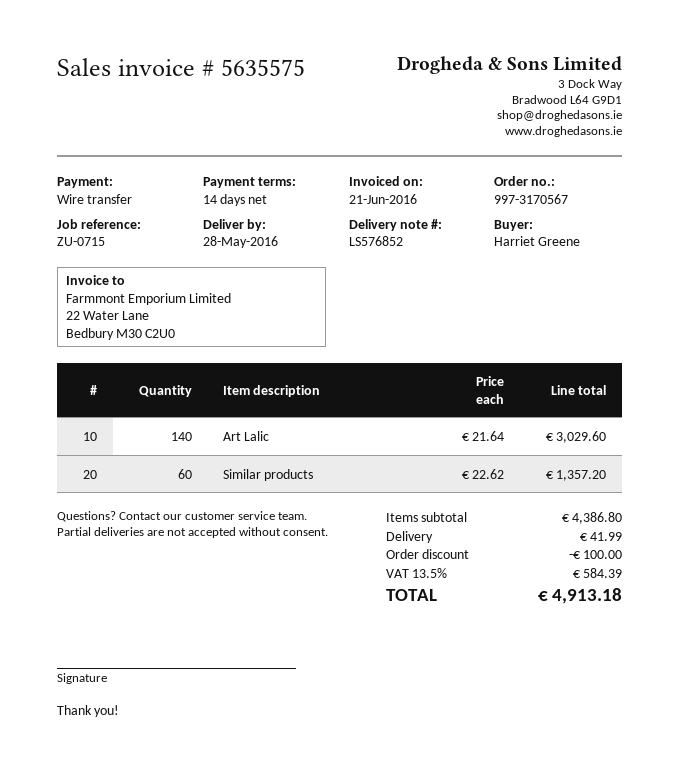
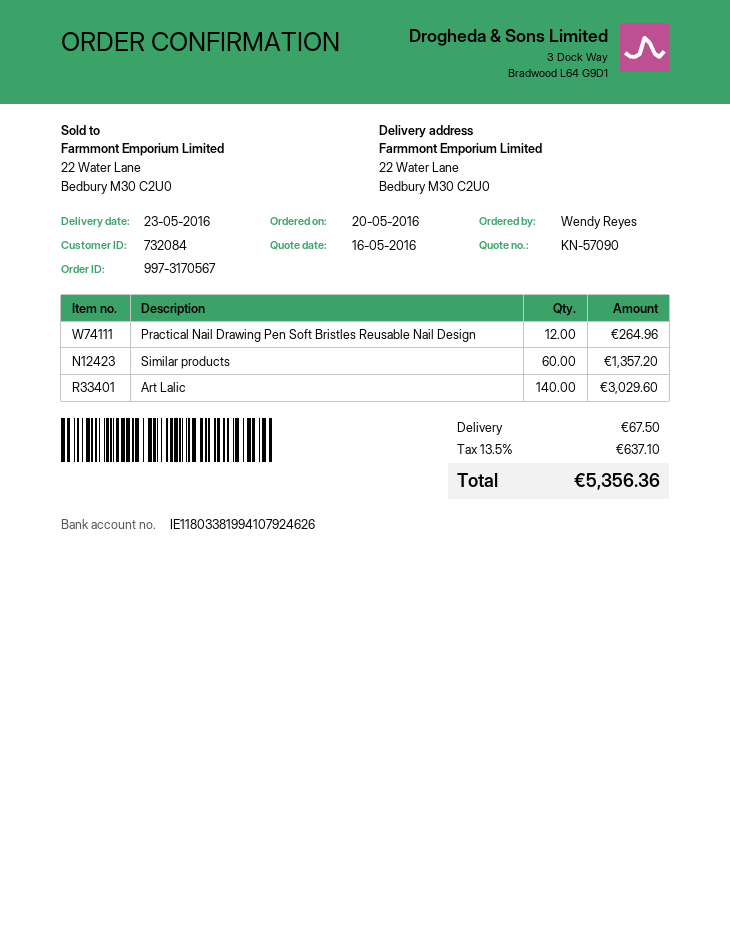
delivery date: 2016-05-28 -> 2016-05-23
ordered by: Harriet Greene -> Wendy Reyes
Practical Nail Drawing Pen Soft Bristles Reusable Nail Design: none -> 12 for 264.96
discount: 100.00 -> none
shipping: 41.99 -> 67.50
tax: 13.5% = 584.39 -> 13.5% = 637.10
total: 4913.18 -> 5356.36

